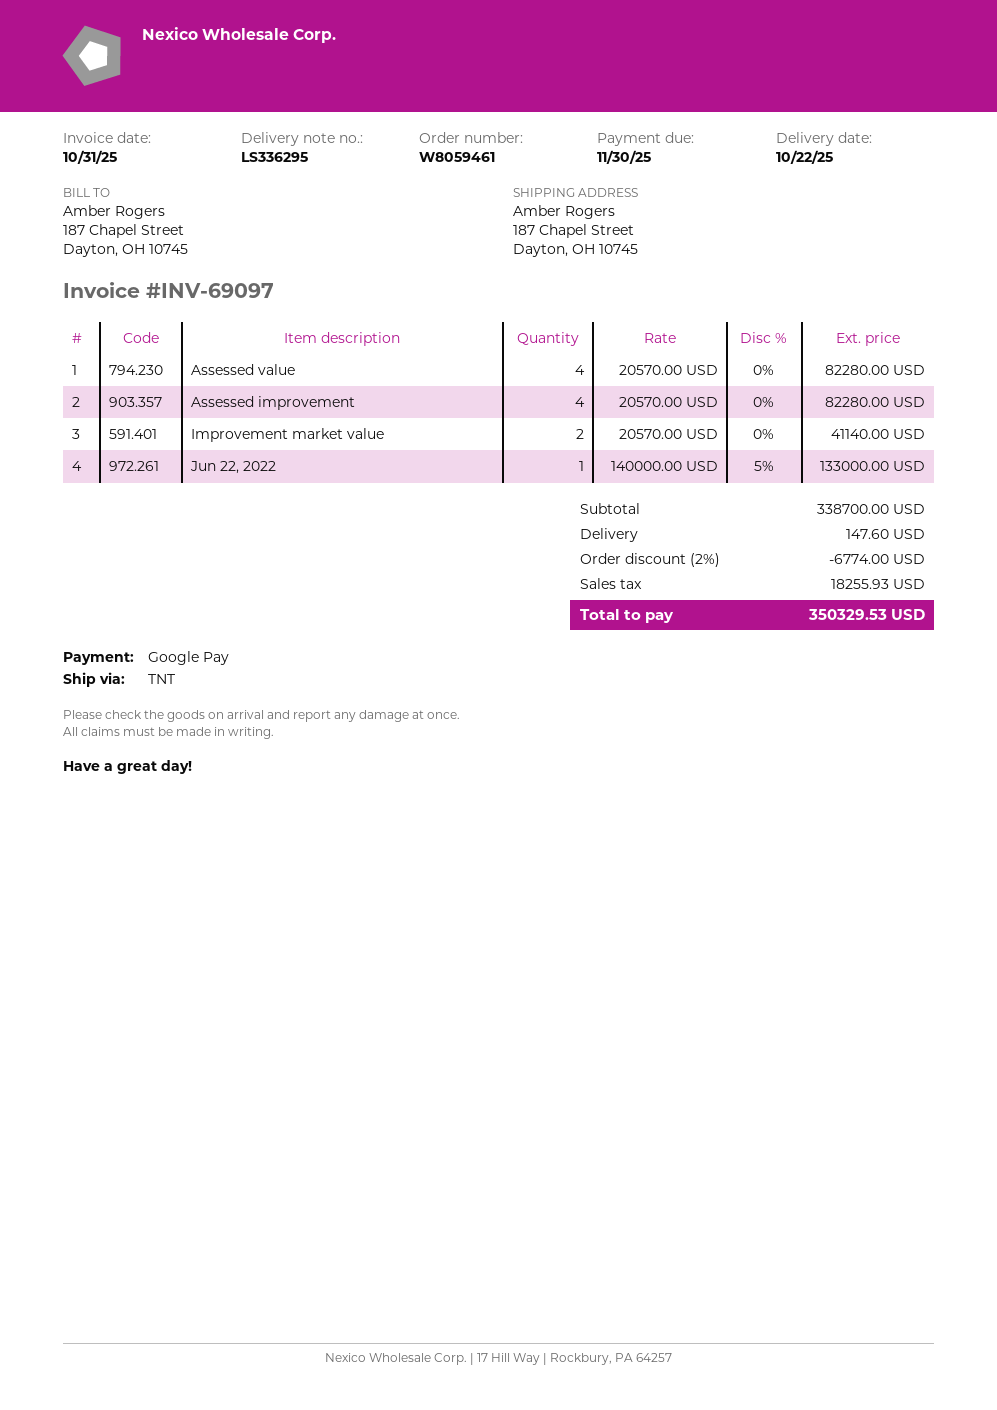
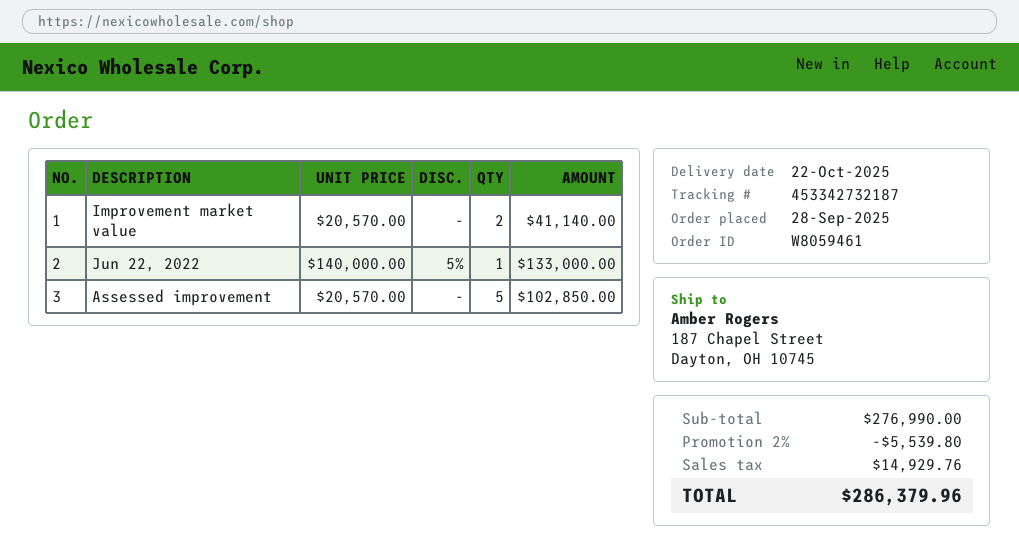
Assessed value: 4 x 20570.00 = 82280.00 -> none
Assessed improvement: 4 x 20570.00 = 82280.00 -> 5 x 20570.00 = 102850.00
subtotal: 338700.00 -> 276990.00
discount: 2% = 6774.00 -> 2% = 5539.80
shipping: 147.60 -> none
tax: 18255.93 -> 14929.76
total: 350329.53 -> 286379.96

